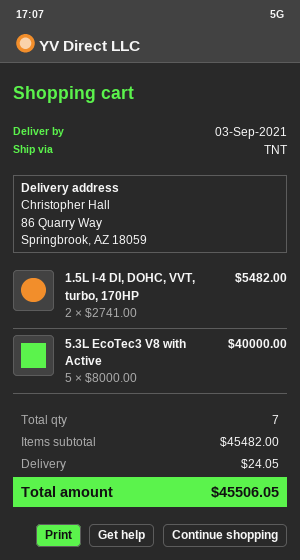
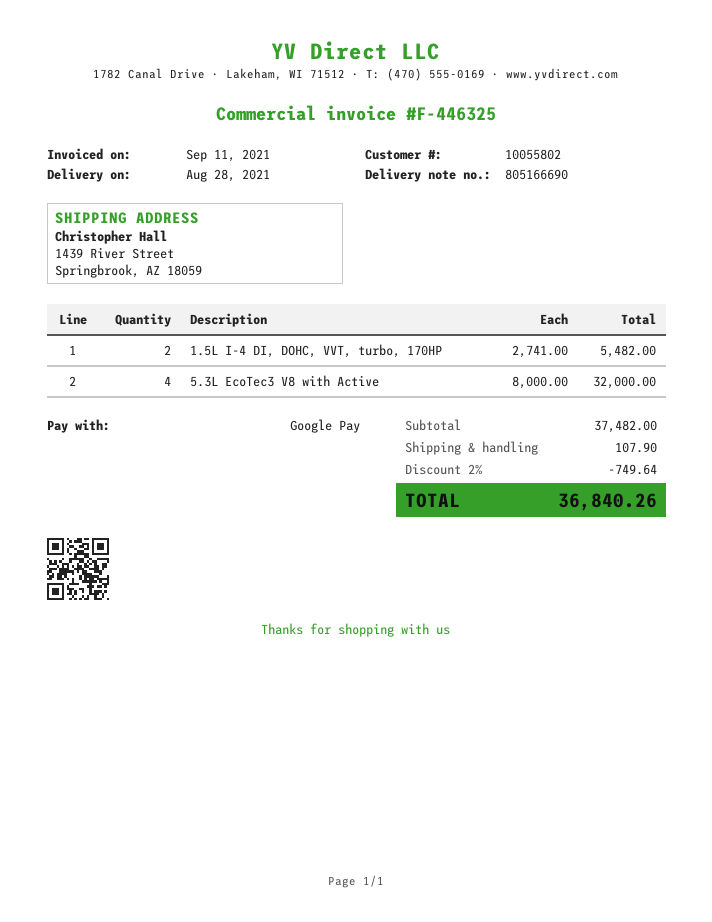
delivery date: 2021-09-03 -> 2021-08-28
ship to: 86 Quarry Way, Springbrook, AZ 18059 -> 1439 River Street, Springbrook, AZ 18059
5.3L EcoTec3 V8 with Active: 5 x 8000.00 = 40000.00 -> 4 x 8000.00 = 32000.00
subtotal: 45482.00 -> 37482.00
discount: none -> 2% = 749.64
shipping: 24.05 -> 107.90
total: 45506.05 -> 36840.26

